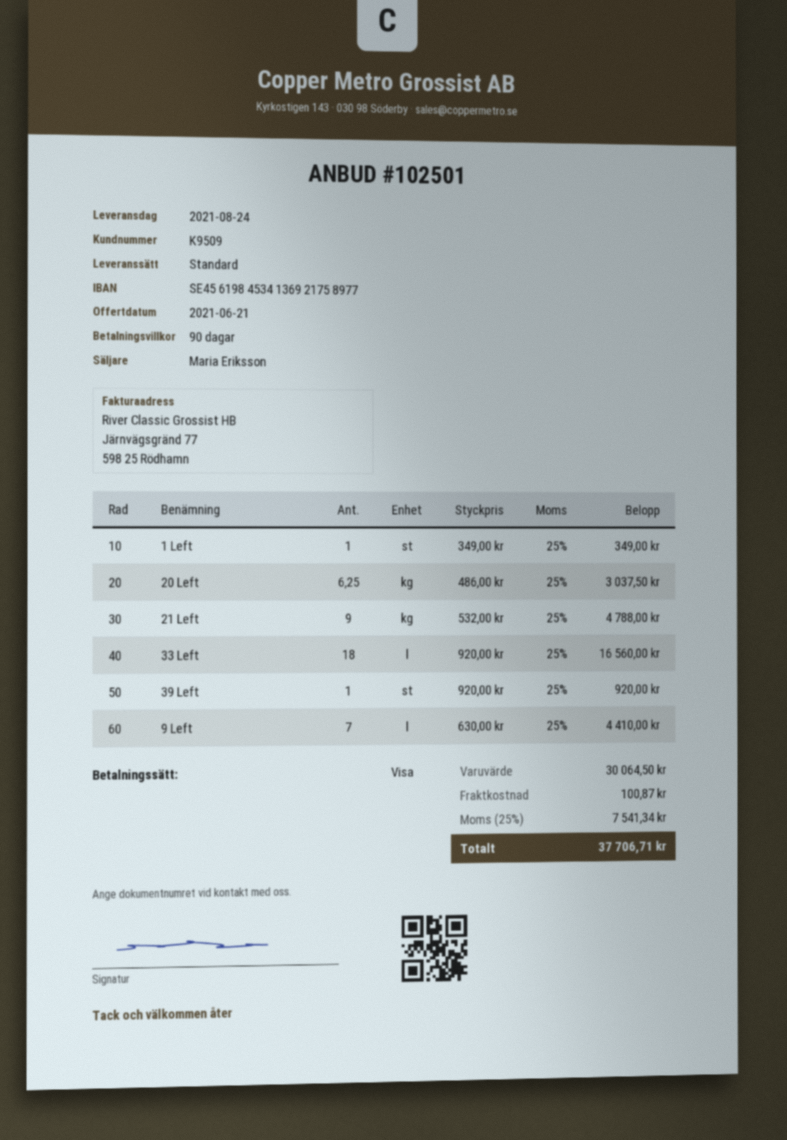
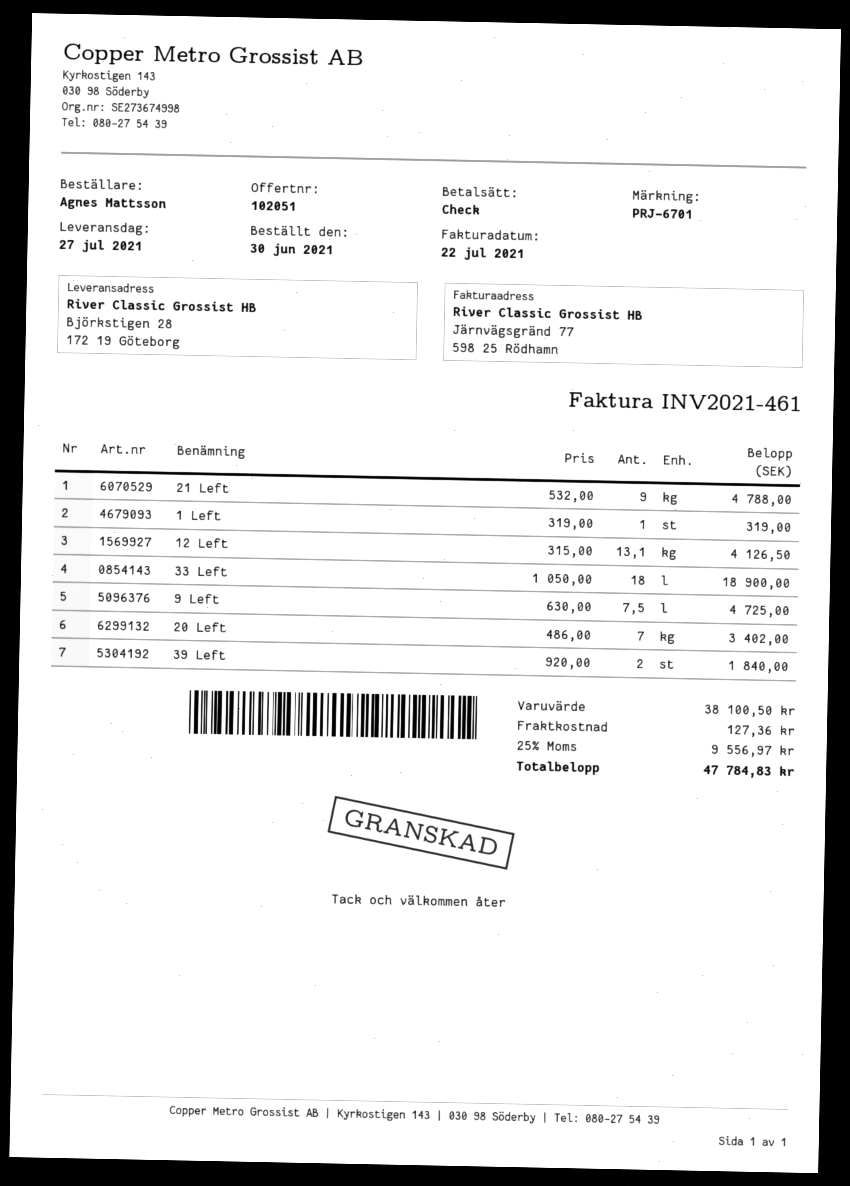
quote number: 102501 -> 102051
delivery date: 2021-08-24 -> 2021-07-27
payment method: Visa -> cheque
1 Left: 1 x 349.00 = 349.00 -> 1 x 319.00 = 319.00
20 Left: 6.25 x 486.00 = 3037.50 -> 7 x 486.00 = 3402.00
33 Left: 18 x 920.00 = 16560.00 -> 18 x 1050.00 = 18900.00
39 Left: 1 x 920.00 = 920.00 -> 2 x 920.00 = 1840.00
9 Left: 7 x 630.00 = 4410.00 -> 7.5 x 630.00 = 4725.00
12 Left: none -> 13.1 x 315.00 = 4126.50
subtotal: 30064.50 -> 38100.50
shipping: 100.87 -> 127.36
tax: 25% = 7541.34 -> 25% = 9556.97
total: 37706.71 -> 47784.83

